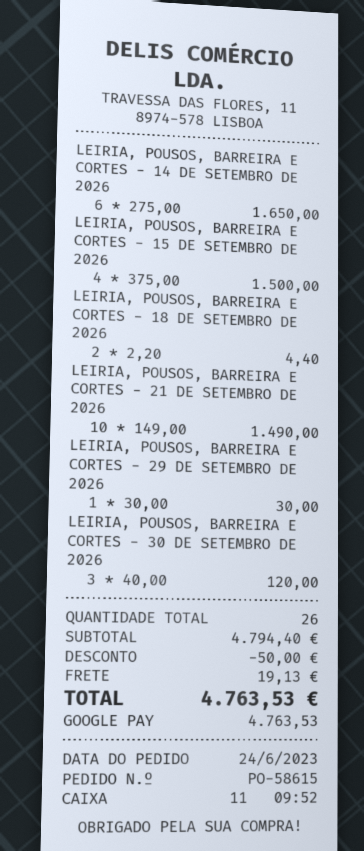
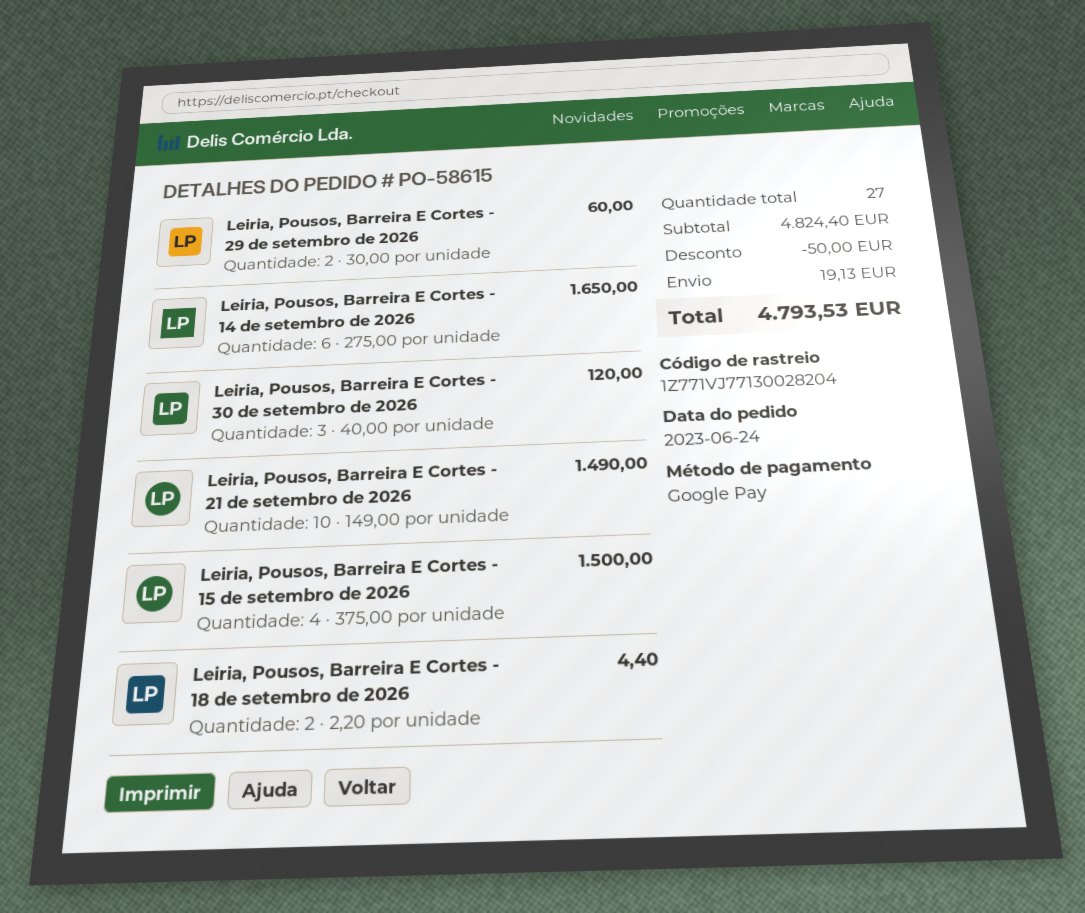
LEIRIA, POUSOS, BARREIRA E CORTES - 29 DE SETEMBRO DE 2026: 1 x 30.00 = 30.00 -> 2 x 30.00 = 60.00
total quantity: 26 -> 27
subtotal: 4794.40 -> 4824.40
total: 4763.53 -> 4793.53

